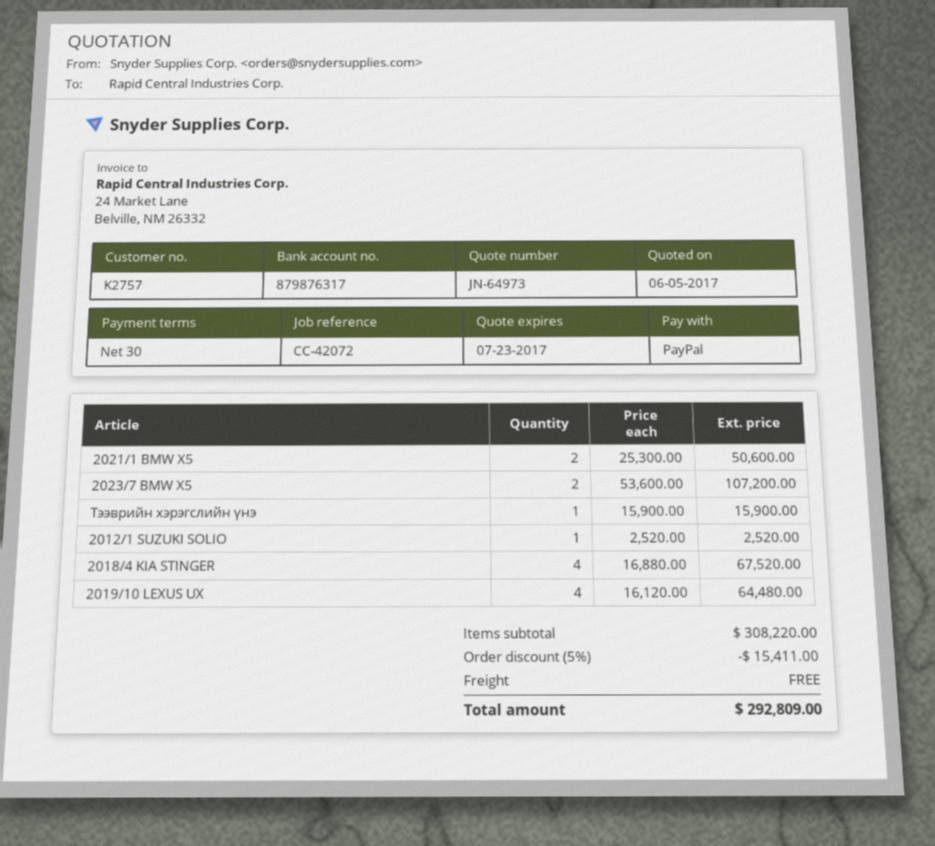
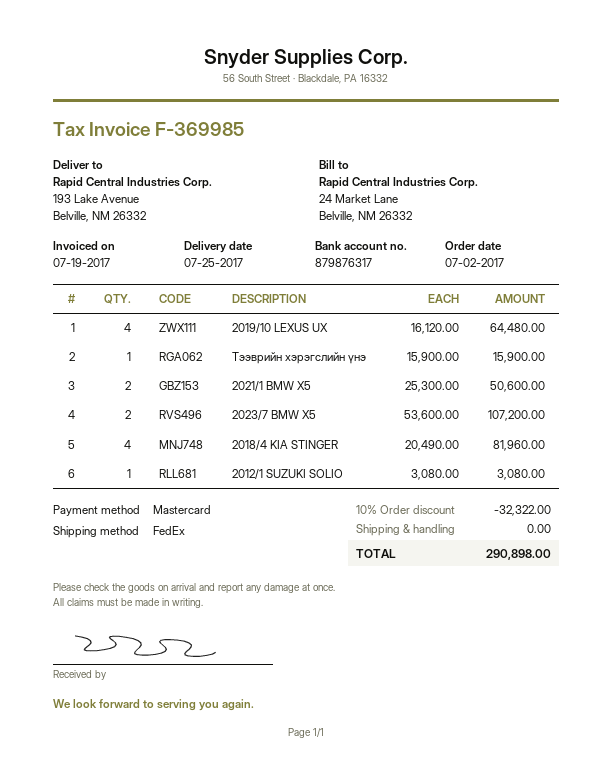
payment method: PayPal -> Mastercard
2012/1 SUZUKI SOLIO: 1 x 2520.00 = 2520.00 -> 1 x 3080.00 = 3080.00
2018/4 KIA STINGER: 4 x 16880.00 = 67520.00 -> 4 x 20490.00 = 81960.00
discount: 5% = 15411.00 -> 10% = 32322.00
total: 292809.00 -> 290898.00

